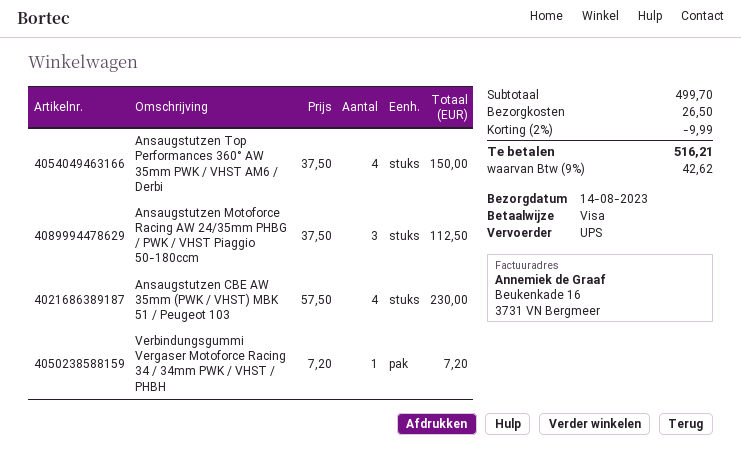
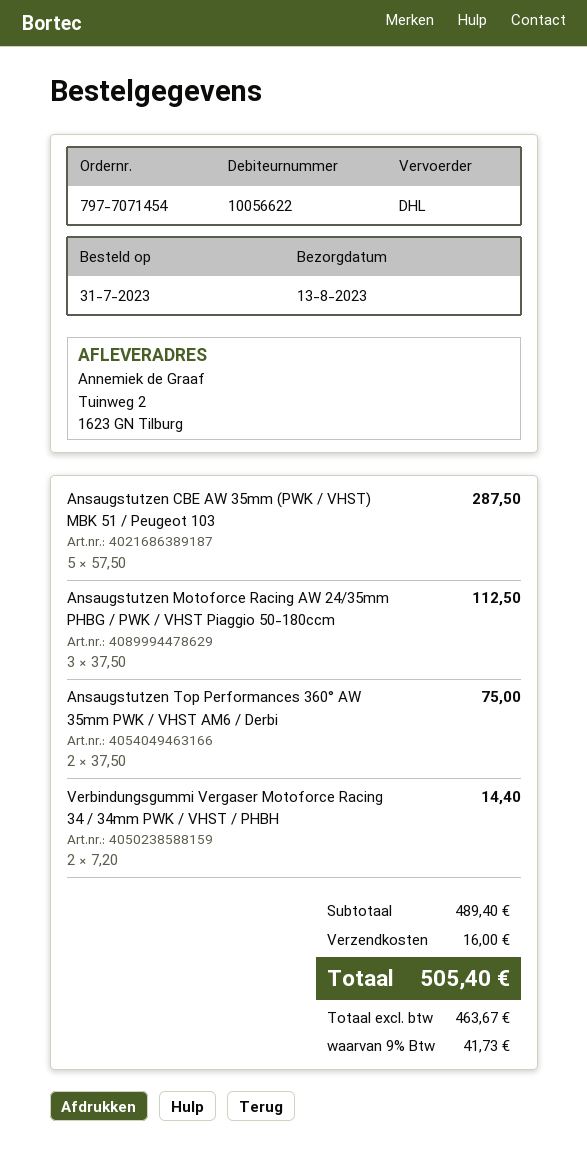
delivery date: 2023-08-14 -> 2023-08-13
shipping method: UPS -> DHL
Ansaugstutzen Top Performances 360° AW 35mm PWK / VHST AM6 / Derbi: 4 x 37.50 = 150.00 -> 2 x 37.50 = 75.00
Ansaugstutzen CBE AW 35mm (PWK / VHST) MBK 51 / Peugeot 103: 4 x 57.50 = 230.00 -> 5 x 57.50 = 287.50
Verbindungsgummi Vergaser Motoforce Racing 34 / 34mm PWK / VHST / PHBH: 1 x 7.20 = 7.20 -> 2 x 7.20 = 14.40
subtotal: 499.70 -> 489.40
discount: 2% = 9.99 -> none
shipping: 26.50 -> 16.00
tax: 9% = 42.62 -> 9% = 41.73
total: 516.21 -> 505.40

